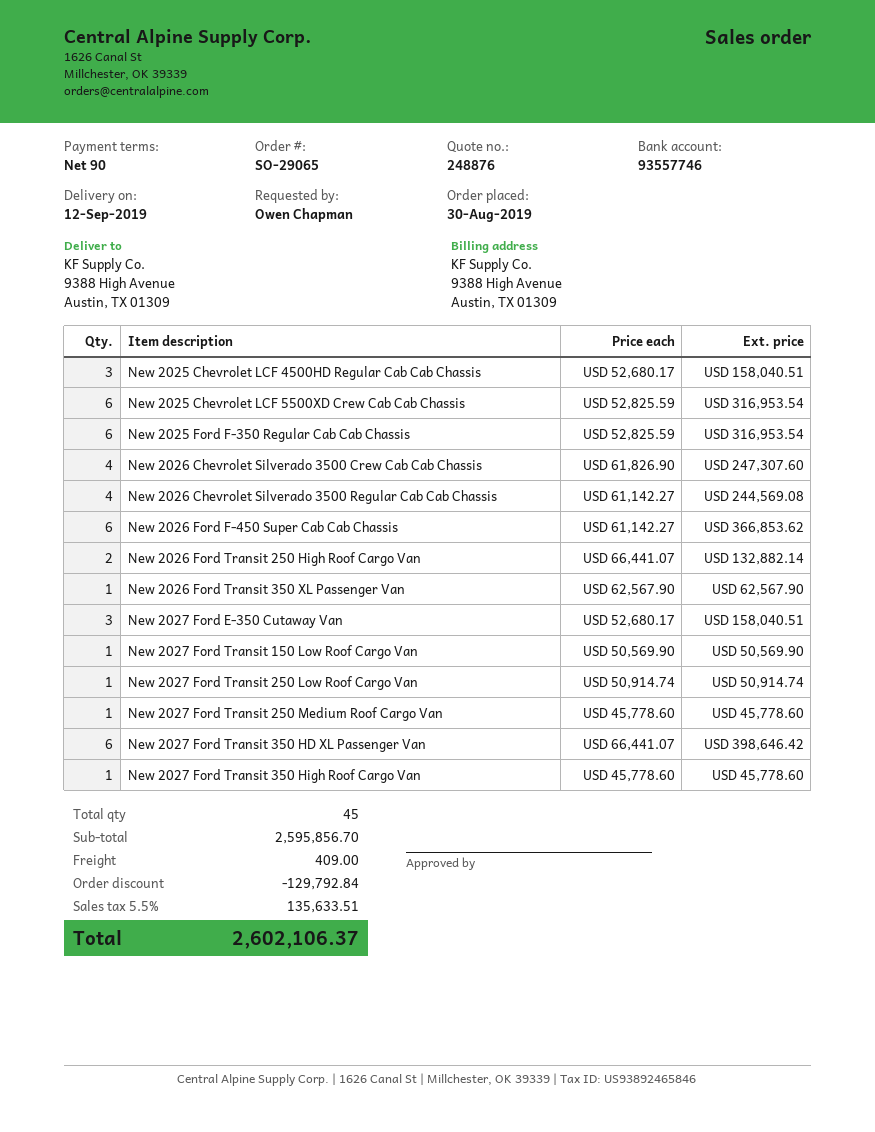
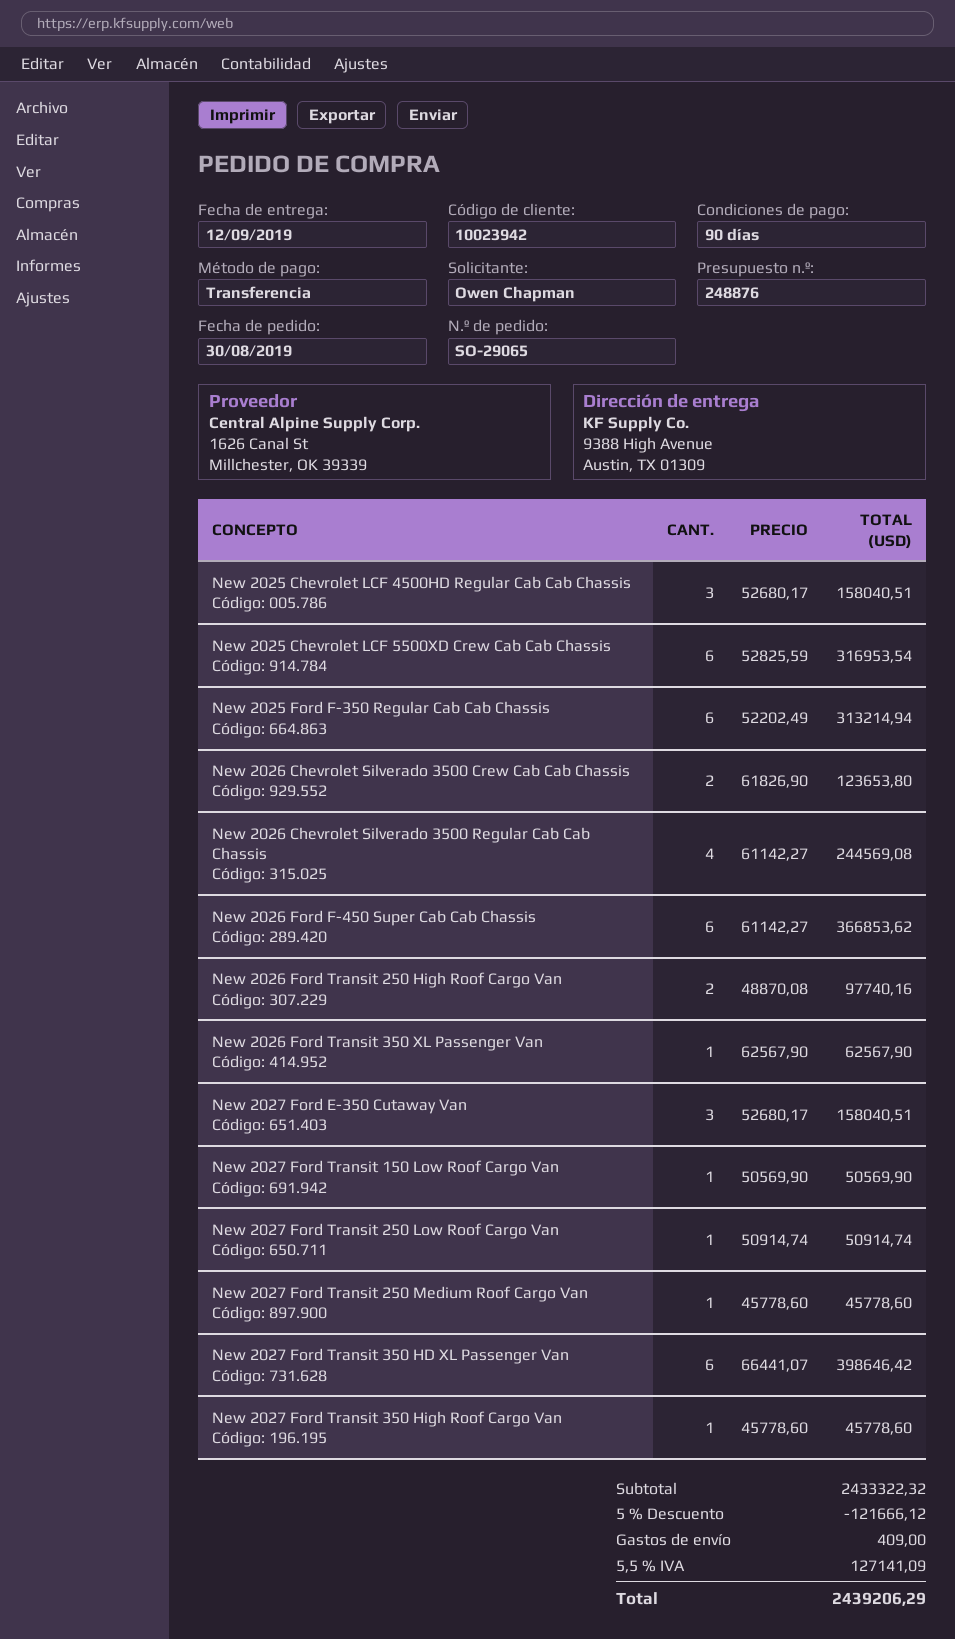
New 2025 Ford F-350 Regular Cab Cab Chassis: 6 x 52825.59 = 316953.54 -> 6 x 52202.49 = 313214.94
New 2026 Chevrolet Silverado 3500 Crew Cab Cab Chassis: 4 x 61826.90 = 247307.60 -> 2 x 61826.90 = 123653.80
New 2026 Ford Transit 250 High Roof Cargo Van: 2 x 66441.07 = 132882.14 -> 2 x 48870.08 = 97740.16
subtotal: 2595856.70 -> 2433322.32
discount: 129792.84 -> 121666.12
tax: 5.5% = 135633.51 -> 5.5% = 127141.09
total: 2602106.37 -> 2439206.29

